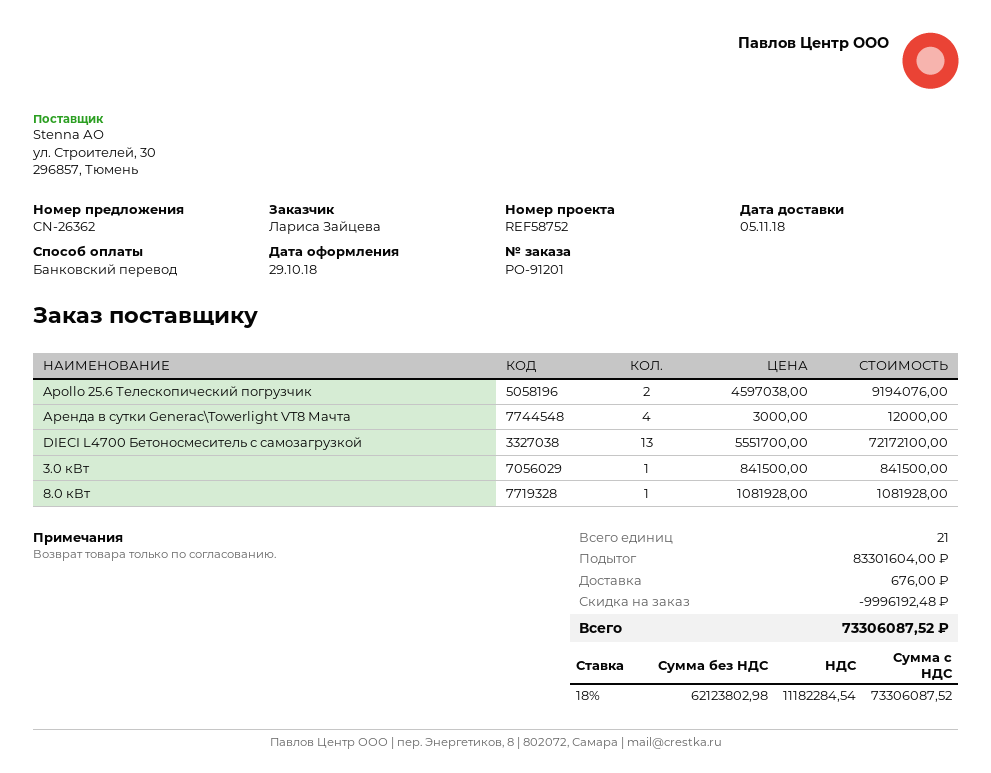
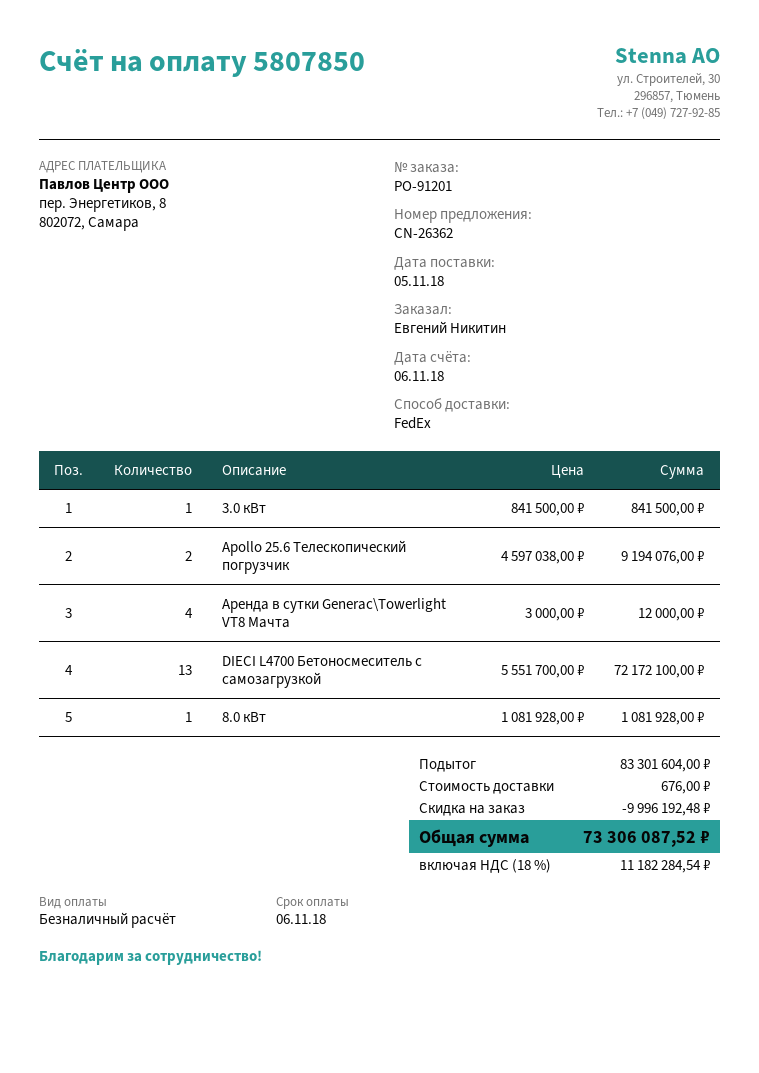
ordered by: Лариса Зайцева -> Евгений Никитин

